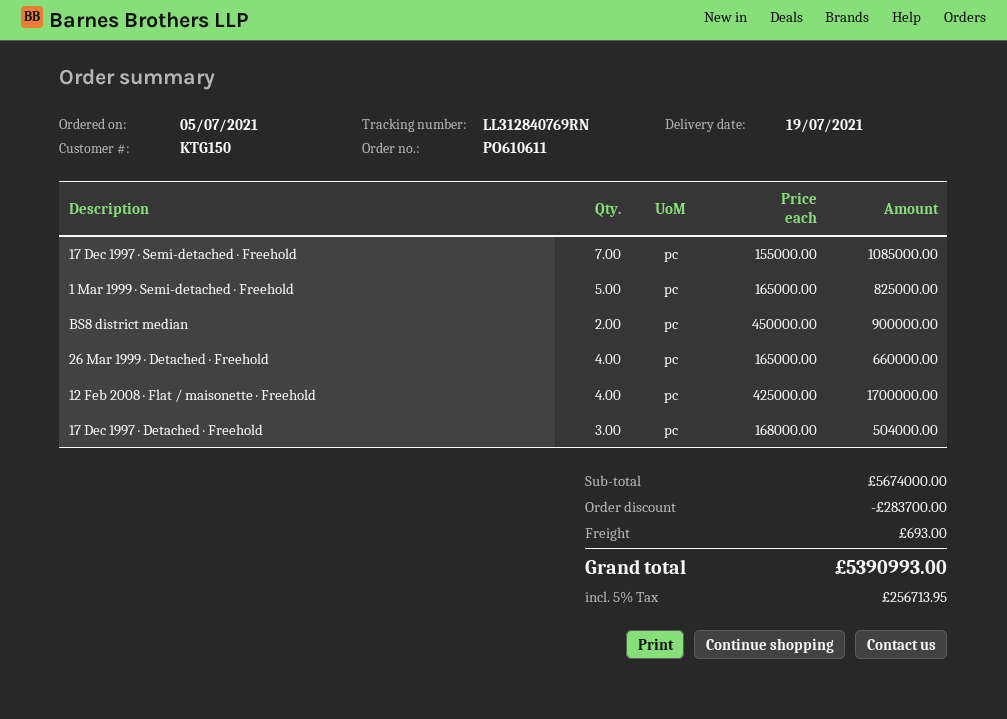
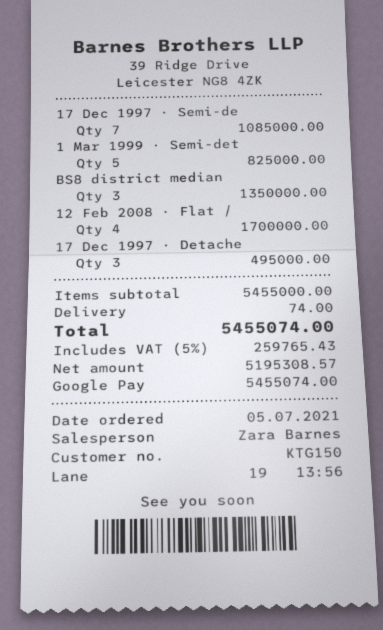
BS8 district median: 2 for 900000.00 -> 3 for 1350000.00
26 Mar 1999 · Detached · Freehold: 4 for 660000.00 -> none
17 Dec 1997 · Detached · Freehold: 3 for 504000.00 -> 3 for 495000.00
subtotal: 5674000.00 -> 5455000.00
discount: 283700.00 -> none
shipping: 693.00 -> 74.00
tax: 5% = 256713.95 -> 5% = 259765.43
total: 5390993.00 -> 5455074.00

